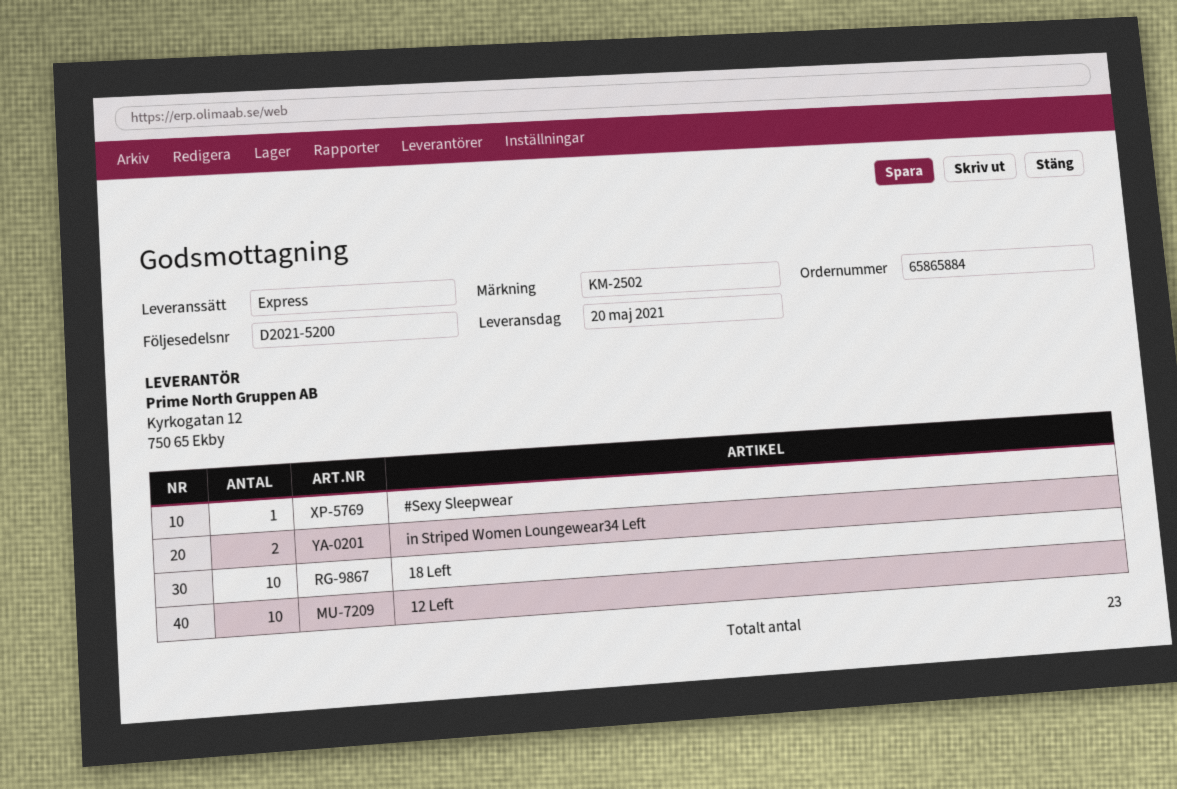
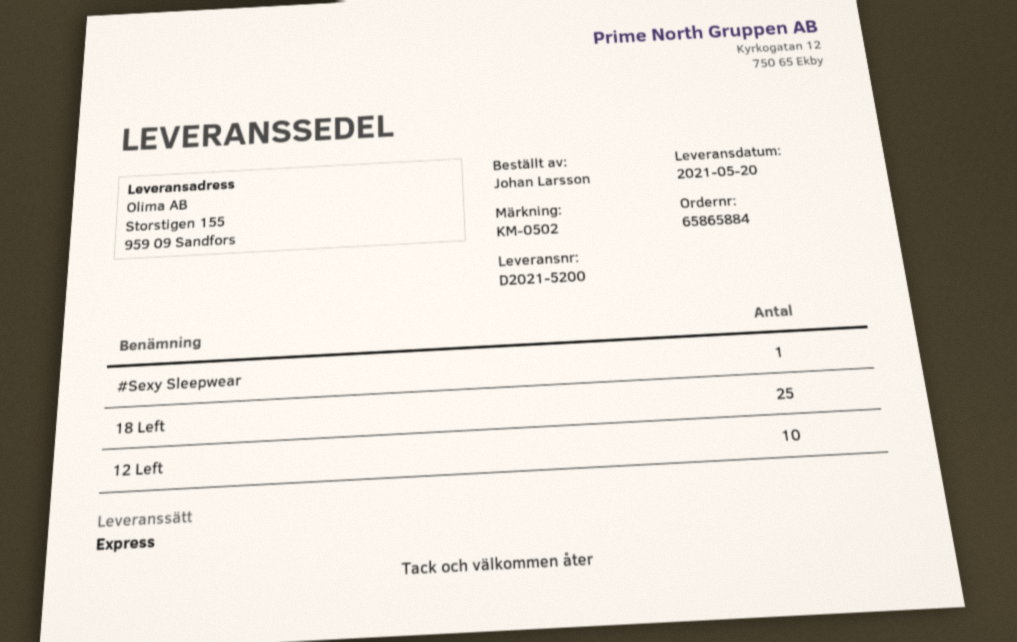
reference: KM-2502 -> KM-0502
in Striped Women Loungewear34 Left: 2 -> none
18 Left: 10 -> 25

